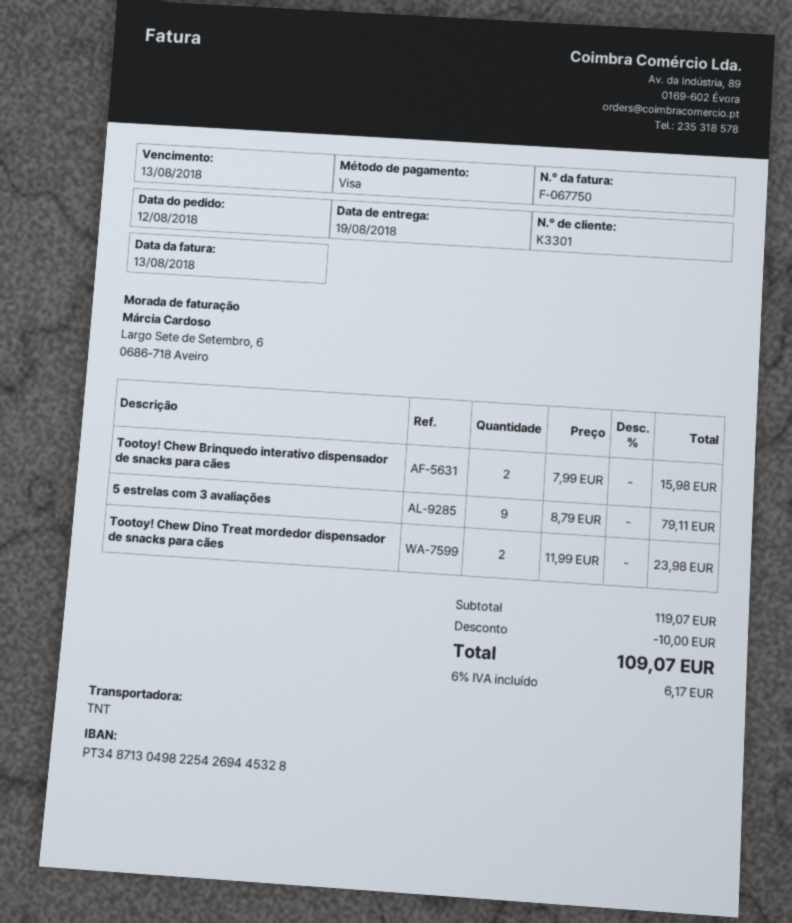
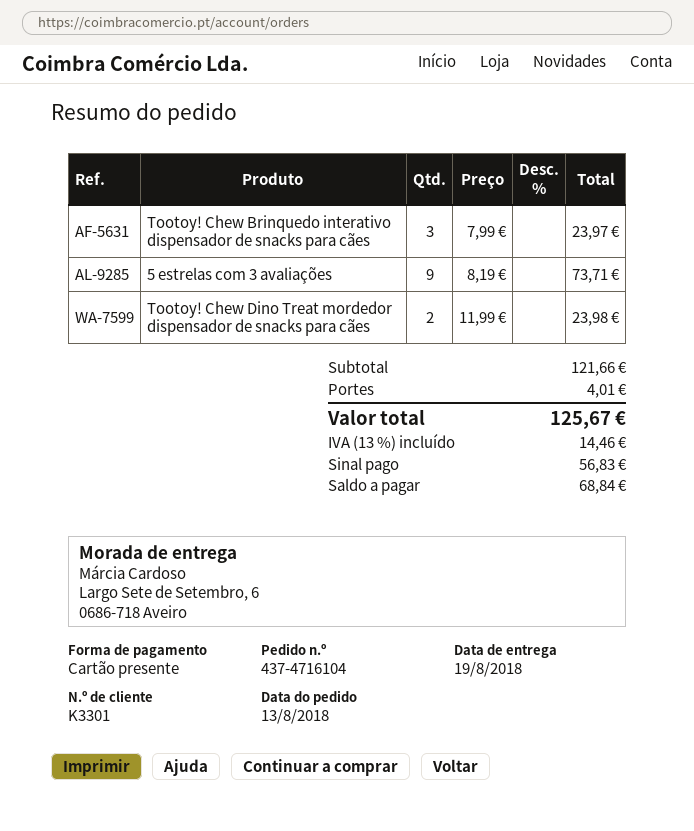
order date: 2018-08-12 -> 2018-08-13
payment method: Visa -> gift card
Tootoy! Chew Brinquedo interativo dispensador de snacks para cães: 2 x 7.99 = 15.98 -> 3 x 7.99 = 23.97
5 estrelas com 3 avaliações: 9 x 8.79 = 79.11 -> 9 x 8.19 = 73.71
subtotal: 119.07 -> 121.66
discount: 10.00 -> none
shipping: none -> 4.01
tax: 6% = 6.17 -> 13% = 14.46
total: 109.07 -> 125.67

